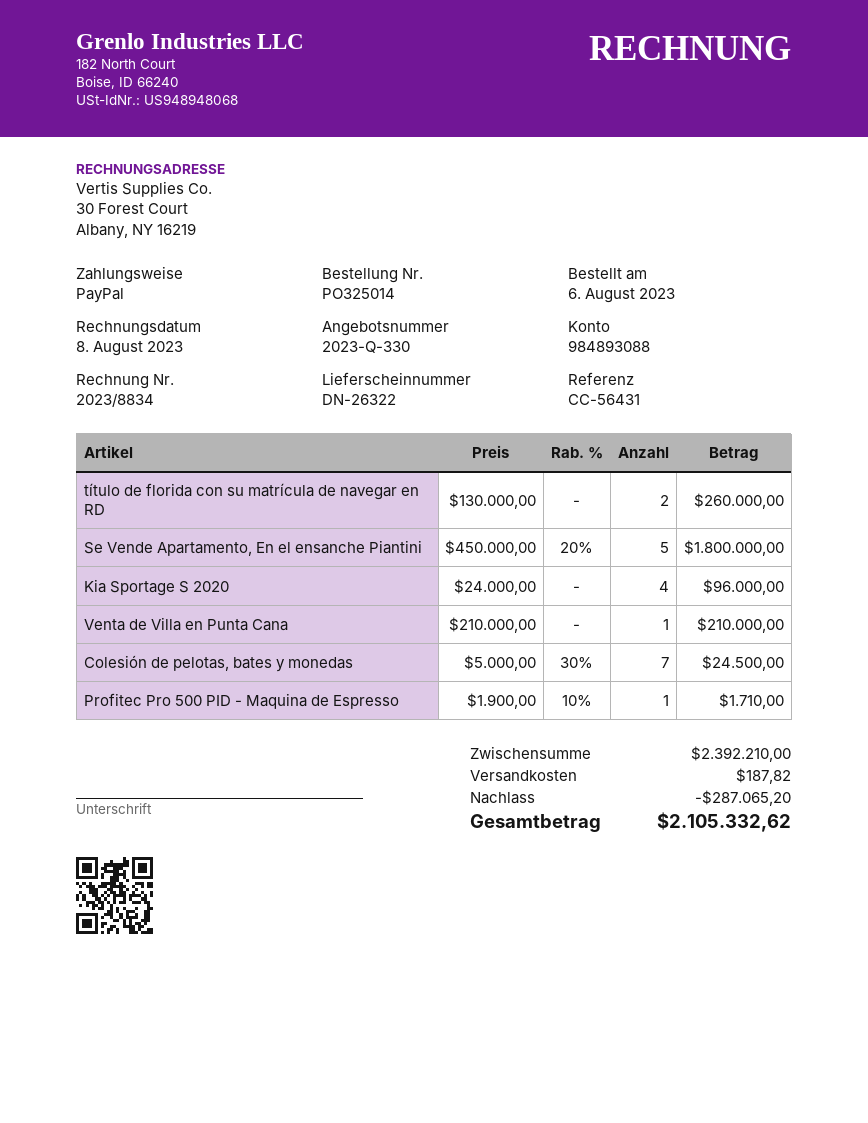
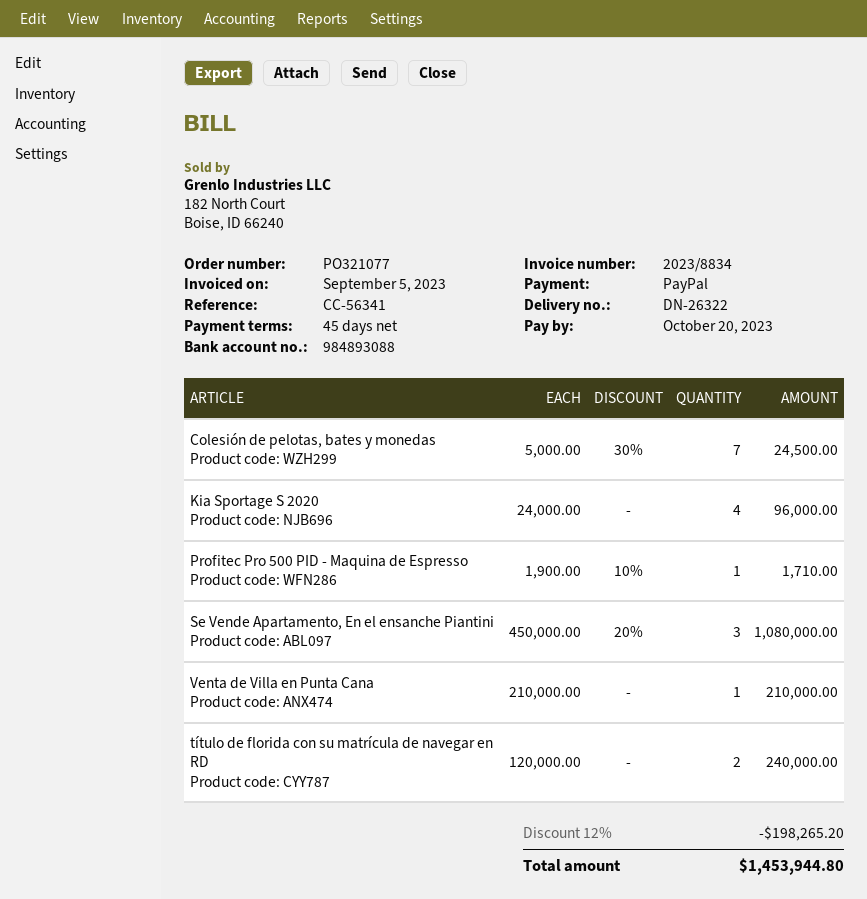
order number: PO325014 -> PO321077
invoice date: 2023-08-08 -> 2023-09-05
reference: CC-56431 -> CC-56341
título de florida con su matrícula de navegar en RD: 2 x 130000.00 = 260000.00 -> 2 x 120000.00 = 240000.00
Se Vende Apartamento, En el ensanche Piantini: 5 x 450000.00 - 20% = 1800000.00 -> 3 x 450000.00 - 20% = 1080000.00
discount: 287065.20 -> 198265.20
shipping: 187.82 -> none
total: 2105332.62 -> 1453944.80

